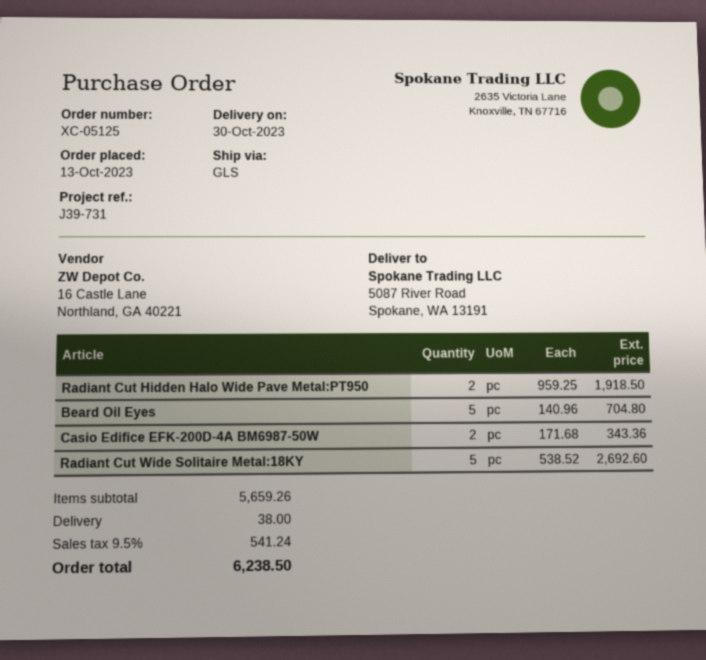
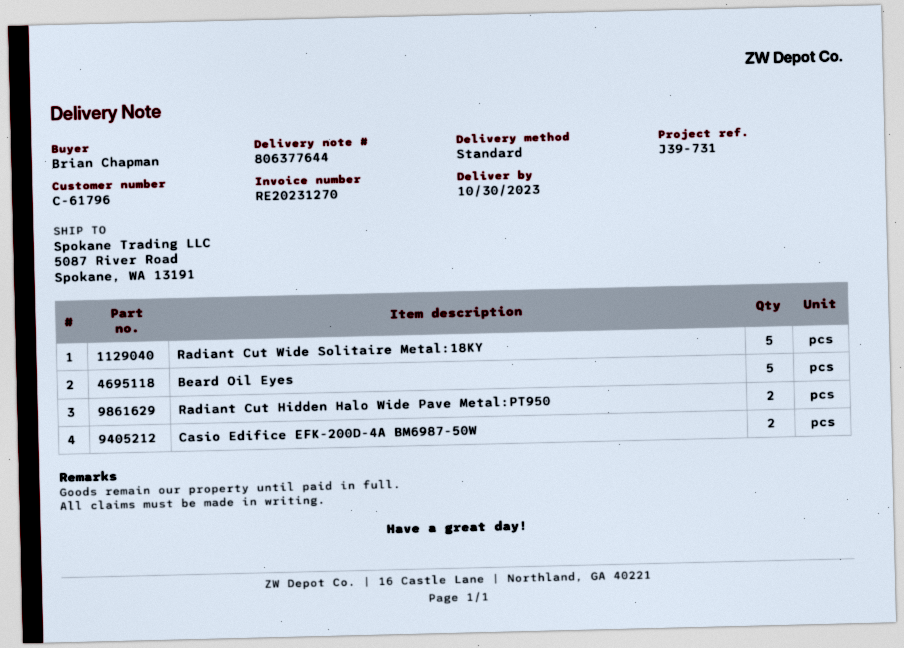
shipping method: GLS -> standard

